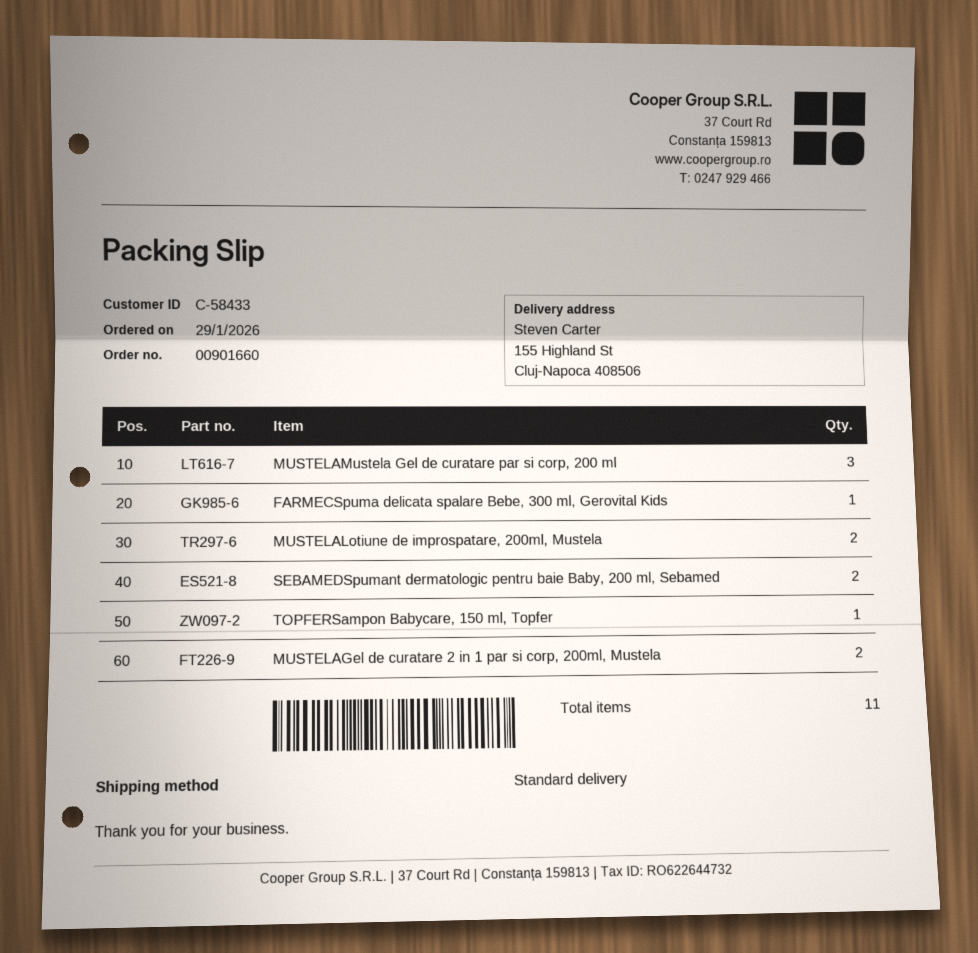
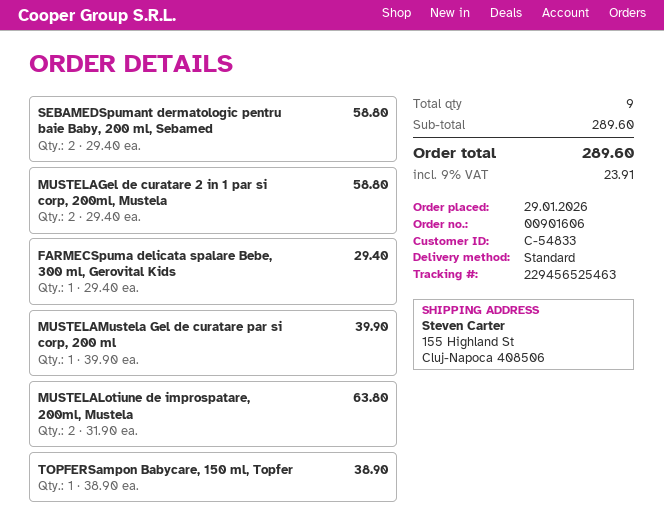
order number: 00901660 -> 00901606
customer number: C-58433 -> C-54833
MUSTELAMustela Gel de curatare par si corp, 200 ml: 3 -> 1
total quantity: 11 -> 9

